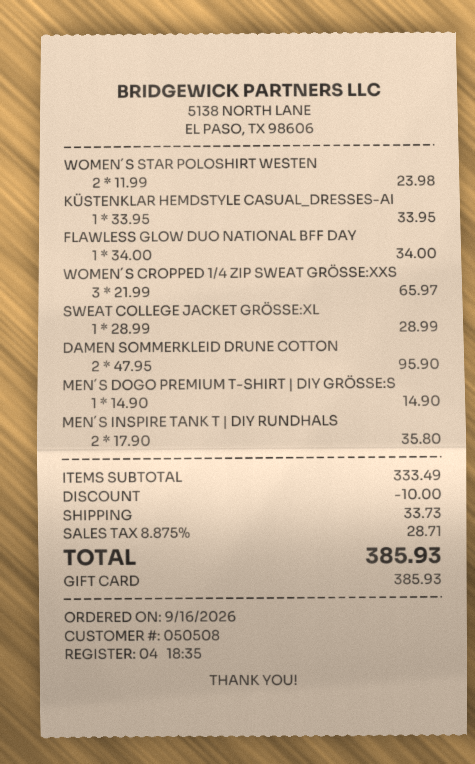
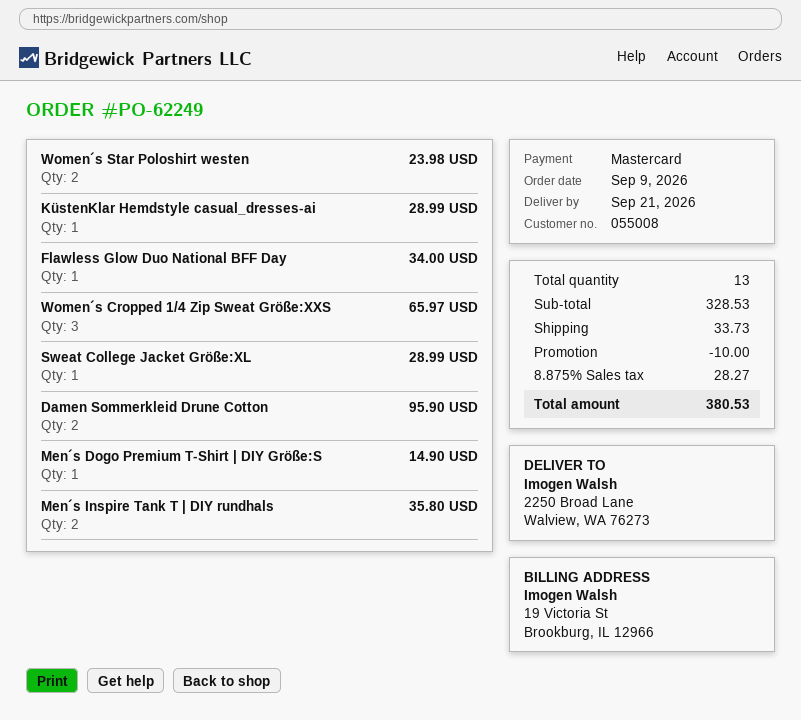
order date: 2026-09-16 -> 2026-09-09
customer number: 050508 -> 055008
payment method: gift card -> Mastercard
KÜSTENKLAR HEMDSTYLE CASUAL_DRESSES-AI: 1 for 33.95 -> 1 for 28.99
subtotal: 333.49 -> 328.53
tax: 8.875% = 28.71 -> 8.875% = 28.27
total: 385.93 -> 380.53

